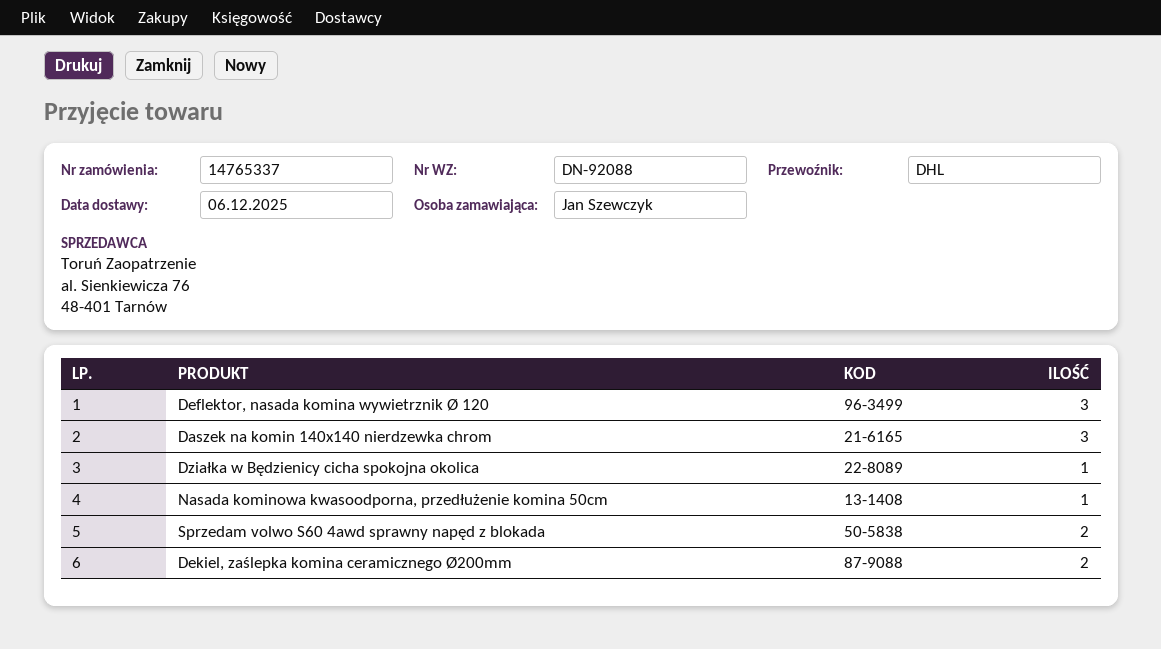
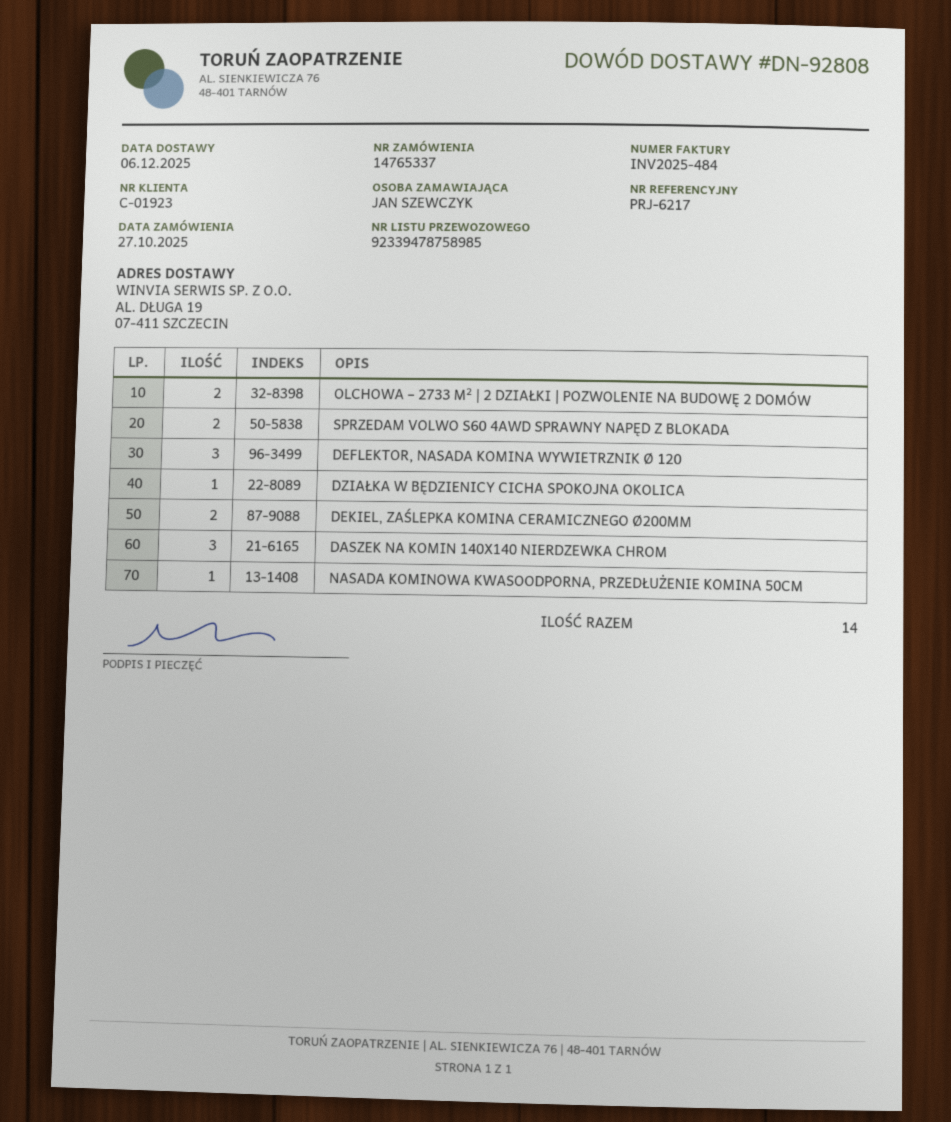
delivery note number: DN-92088 -> DN-92808
OLCHOWA – 2733 M² | 2 DZIAŁKI | POZWOLENIE NA BUDOWĘ 2 DOMÓW: none -> 2

